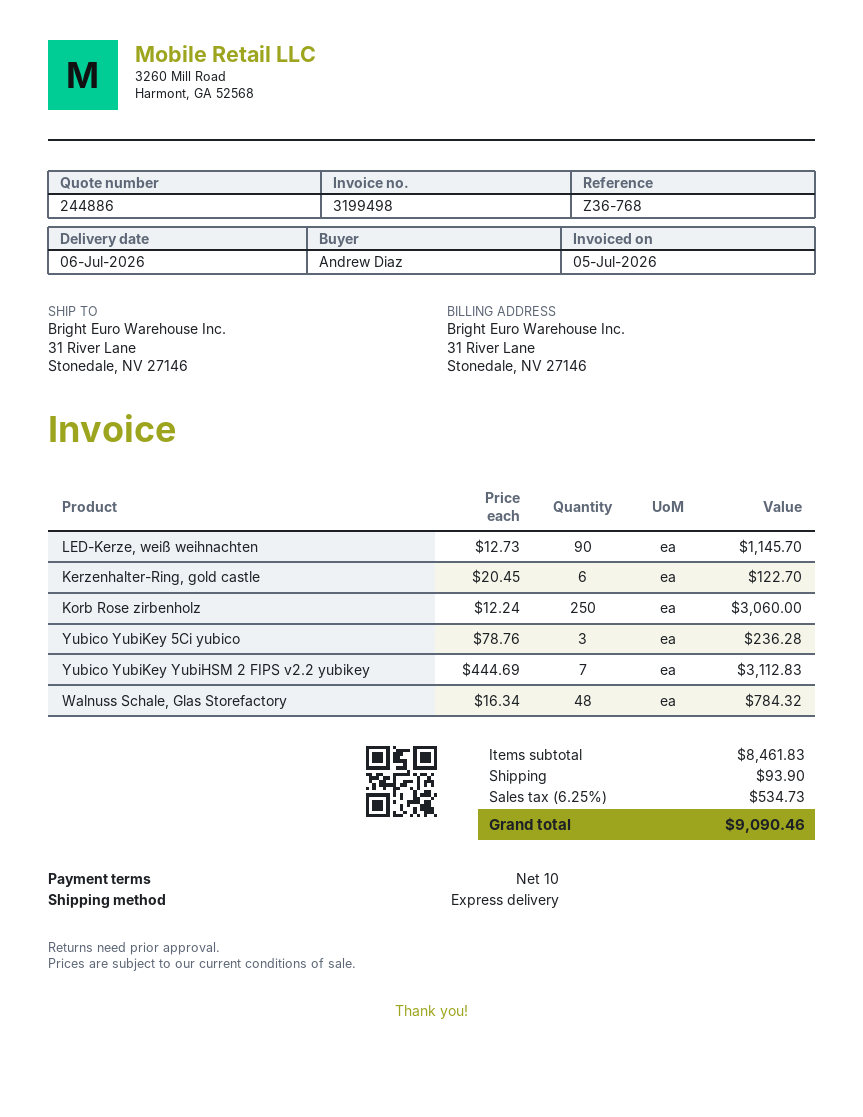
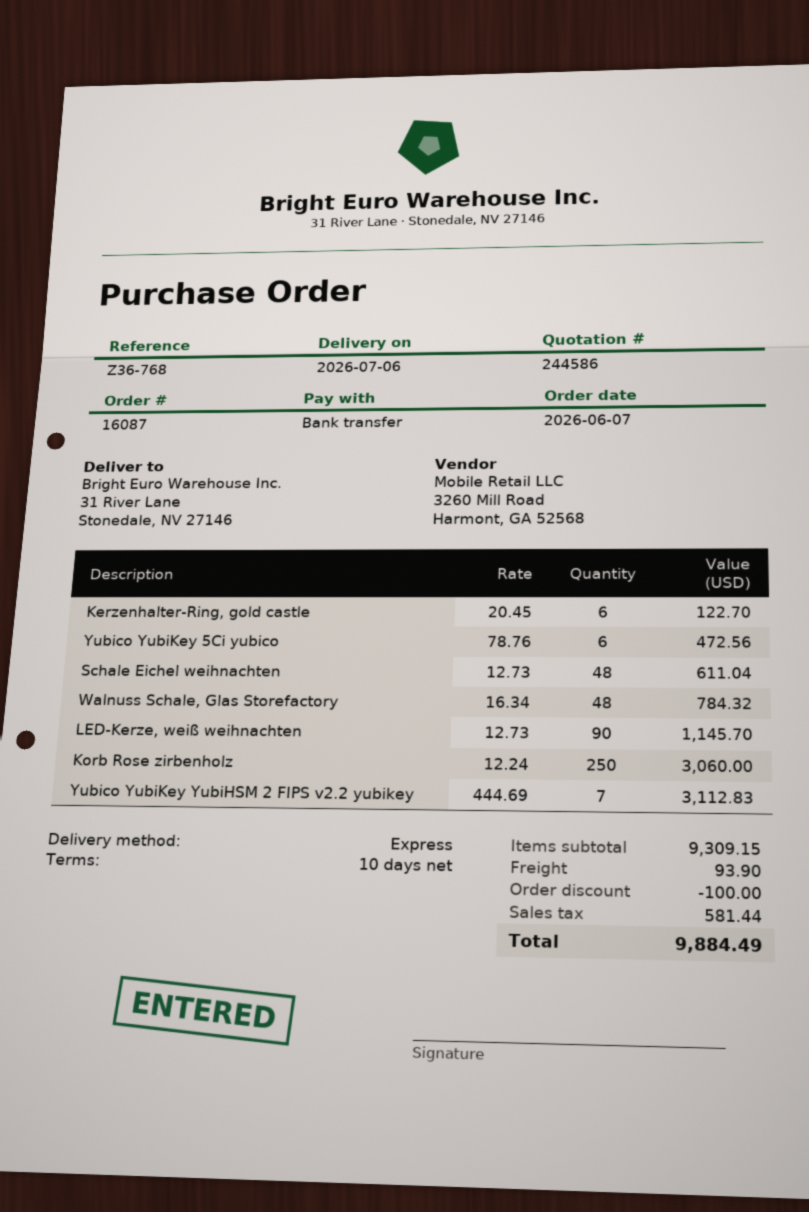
quote number: 244886 -> 244586
Yubico YubiKey 5Ci yubico: 3 x 78.76 = 236.28 -> 6 x 78.76 = 472.56
Schale Eichel weihnachten: none -> 48 x 12.73 = 611.04
subtotal: 8461.83 -> 9309.15
discount: none -> 100.00
tax: 534.73 -> 581.44
total: 9090.46 -> 9884.49

